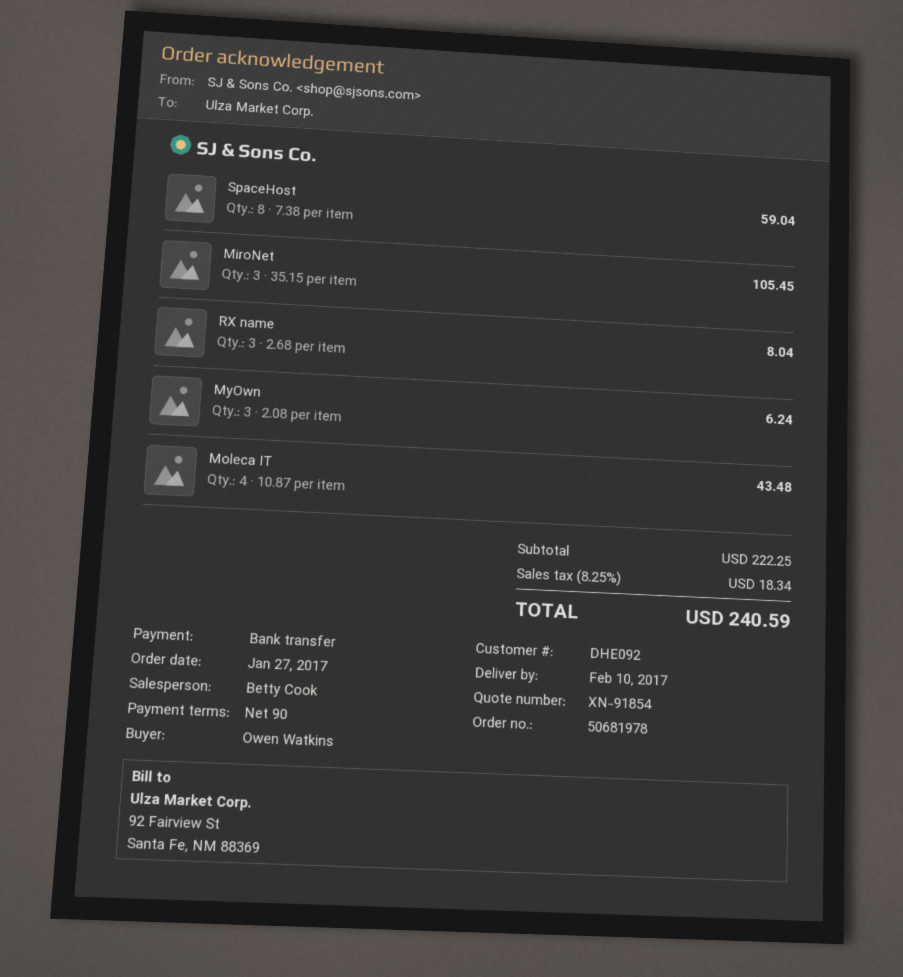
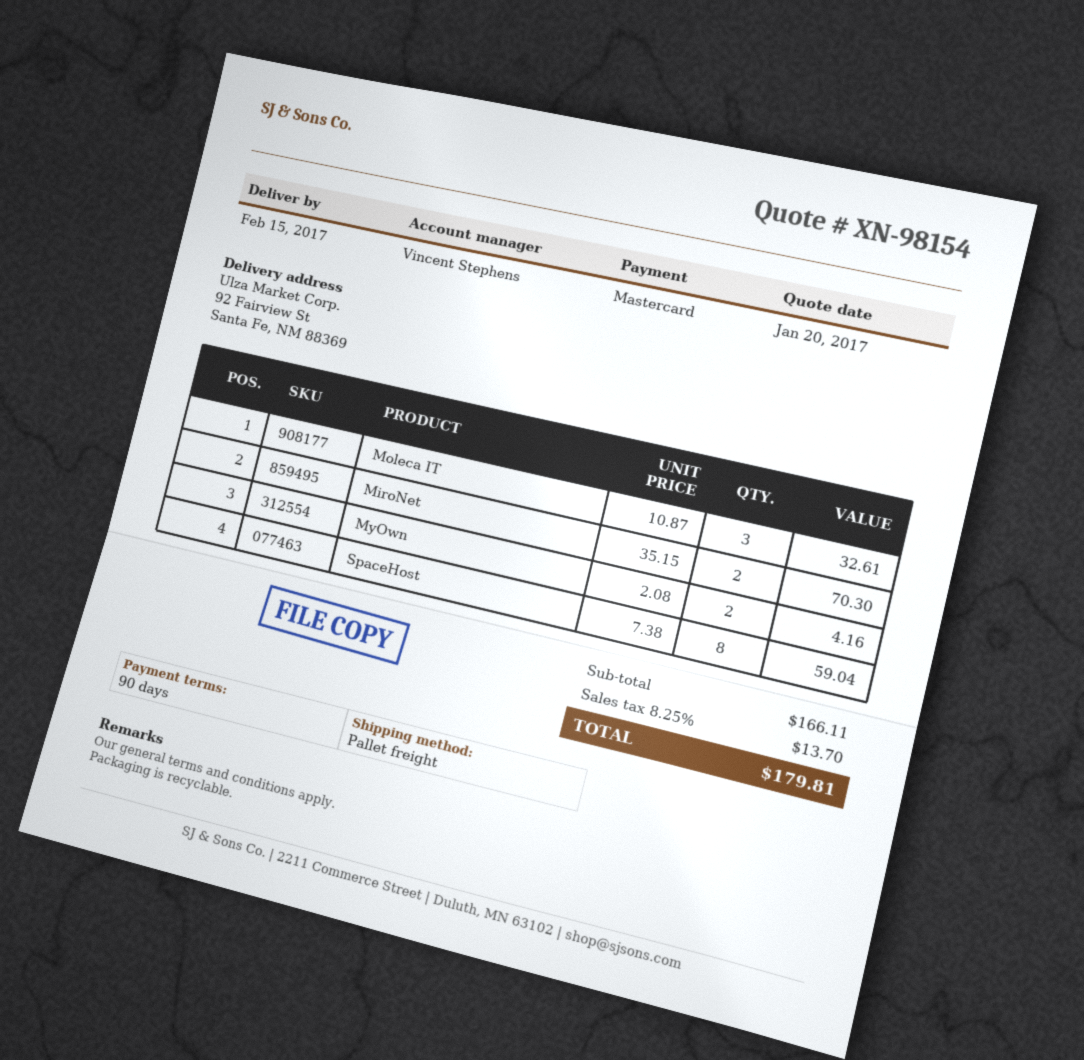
quote number: XN-91854 -> XN-98154
delivery date: 2017-02-10 -> 2017-02-15
sales rep: Betty Cook -> Vincent Stephens
payment method: bank transfer -> Mastercard
MiroNet: 3 x 35.15 = 105.45 -> 2 x 35.15 = 70.30
RX name: 3 x 2.68 = 8.04 -> none
MyOwn: 3 x 2.08 = 6.24 -> 2 x 2.08 = 4.16
Moleca IT: 4 x 10.87 = 43.48 -> 3 x 10.87 = 32.61
subtotal: 222.25 -> 166.11
tax: 8.25% = 18.34 -> 8.25% = 13.70
total: 240.59 -> 179.81

